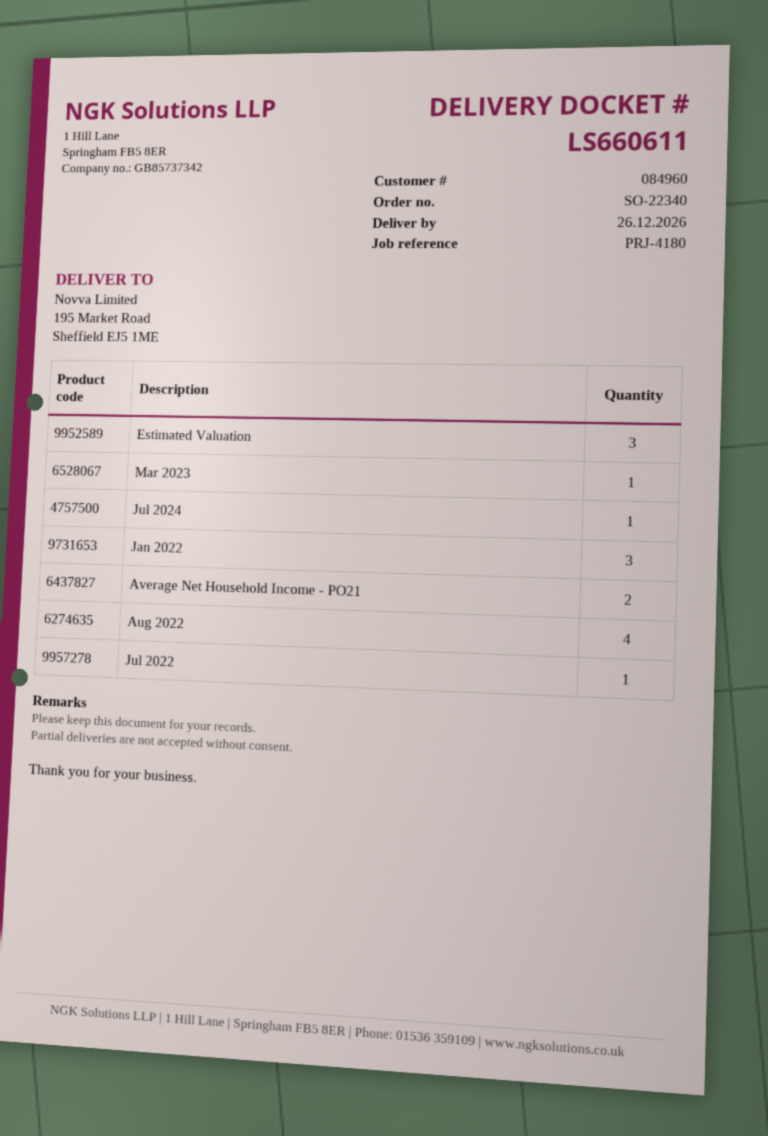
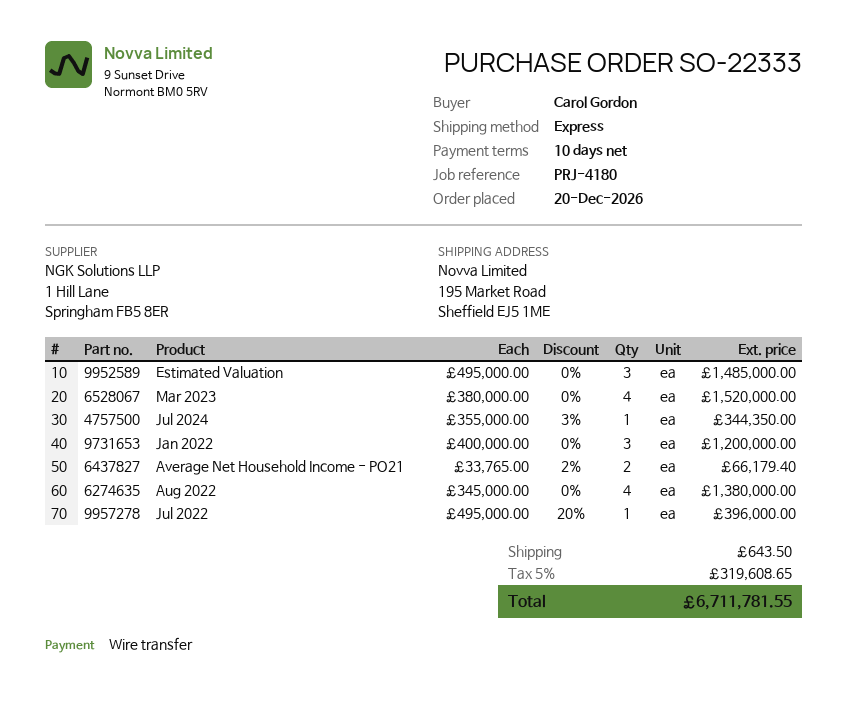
order number: SO-22340 -> SO-22333
Mar 2023: 1 -> 4

